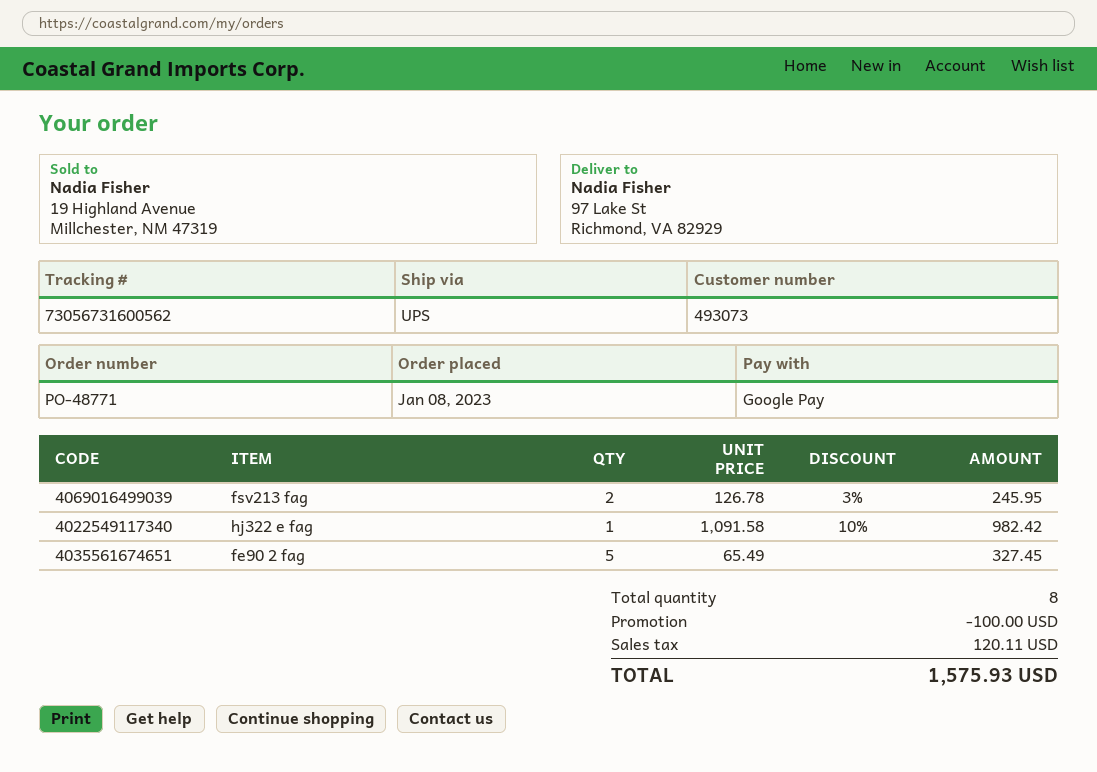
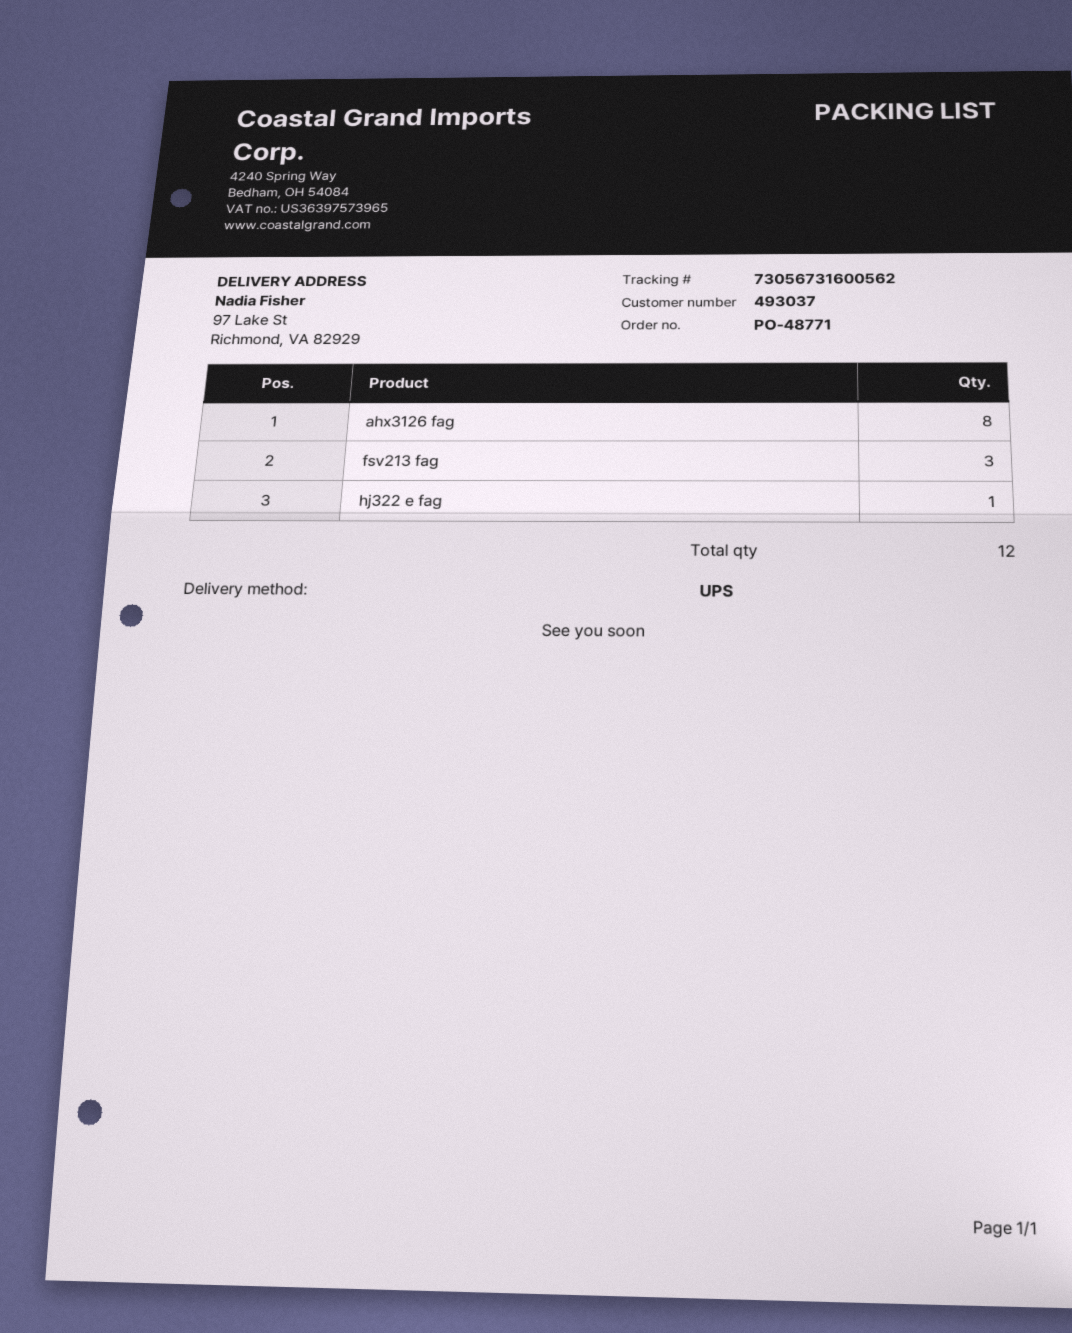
customer number: 493073 -> 493037
fsv213 fag: 2 -> 3
fe90 2 fag: 5 -> none
ahx3126 fag: none -> 8
total quantity: 8 -> 12

